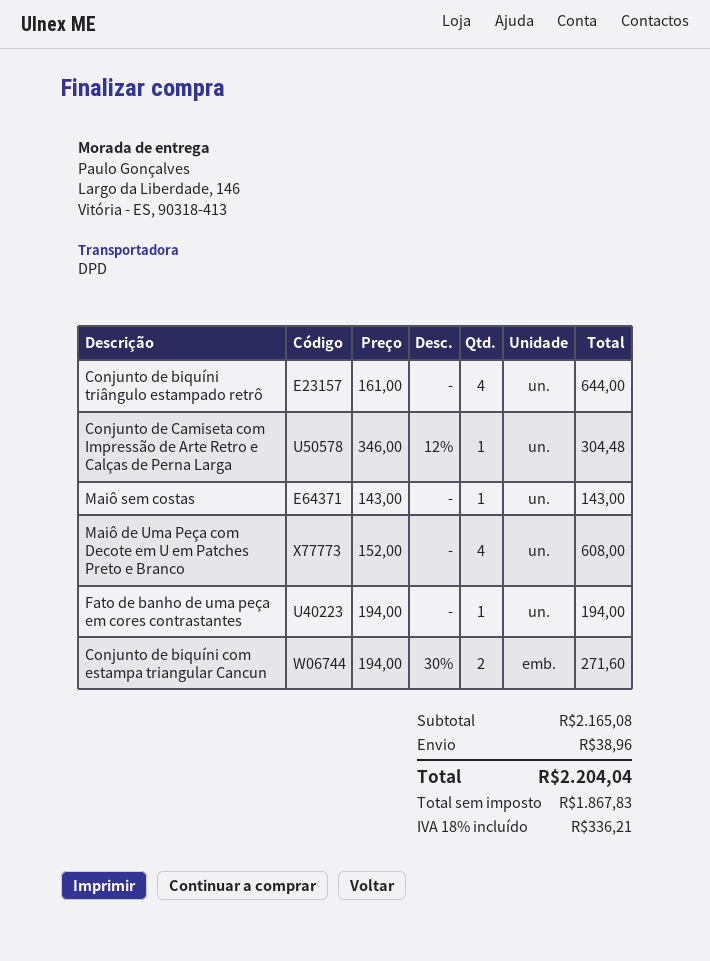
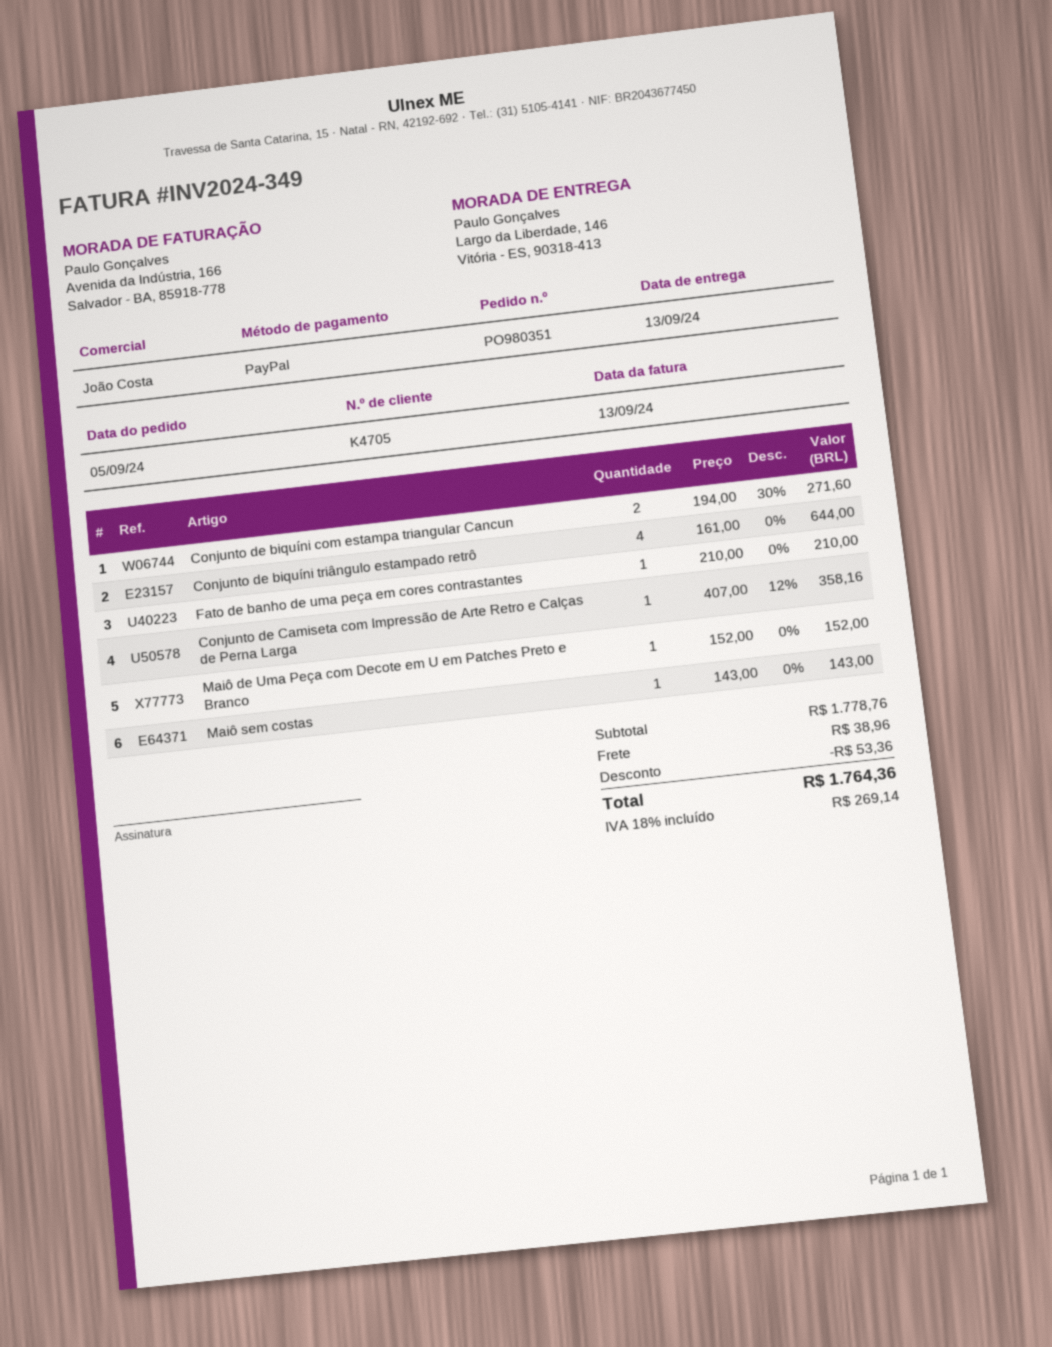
Conjunto de Camiseta com Impressão de Arte Retro e Calças de Perna Larga: 1 x 346.00 - 12% = 304.48 -> 1 x 407.00 - 12% = 358.16
Maiô de Uma Peça com Decote em U em Patches Preto e Branco: 4 x 152.00 = 608.00 -> 1 x 152.00 = 152.00
Fato de banho de uma peça em cores contrastantes: 1 x 194.00 = 194.00 -> 1 x 210.00 = 210.00
subtotal: 2165.08 -> 1778.76
discount: none -> 53.36
tax: 18% = 336.21 -> 18% = 269.14
total: 2204.04 -> 1764.36

